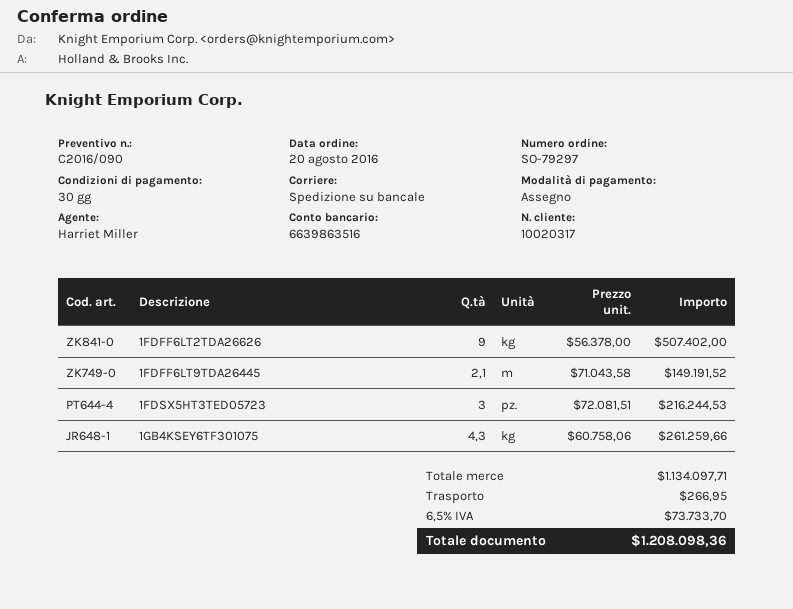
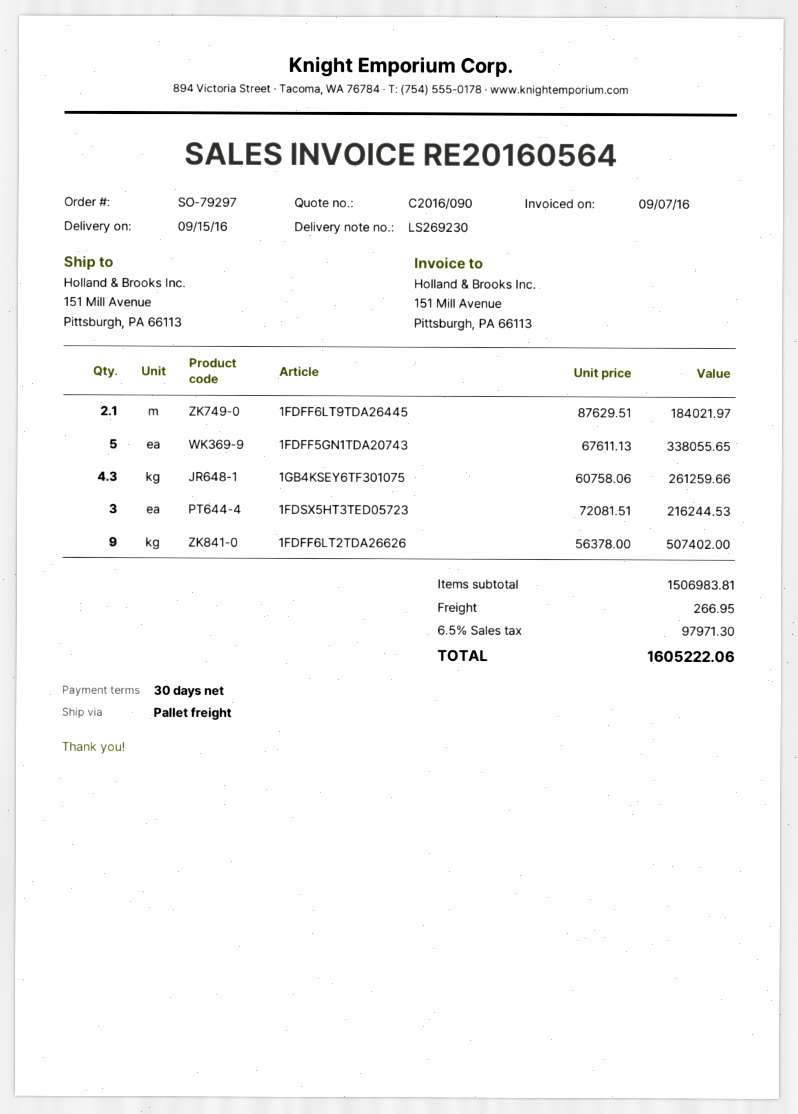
1FDFF6LT9TDA26445: 2.1 x 71043.58 = 149191.52 -> 2.1 x 87629.51 = 184021.97
1FDFF5GN1TDA20743: none -> 5 x 67611.13 = 338055.65
subtotal: 1134097.71 -> 1506983.81
tax: 6.5% = 73733.70 -> 6.5% = 97971.30
total: 1208098.36 -> 1605222.06

